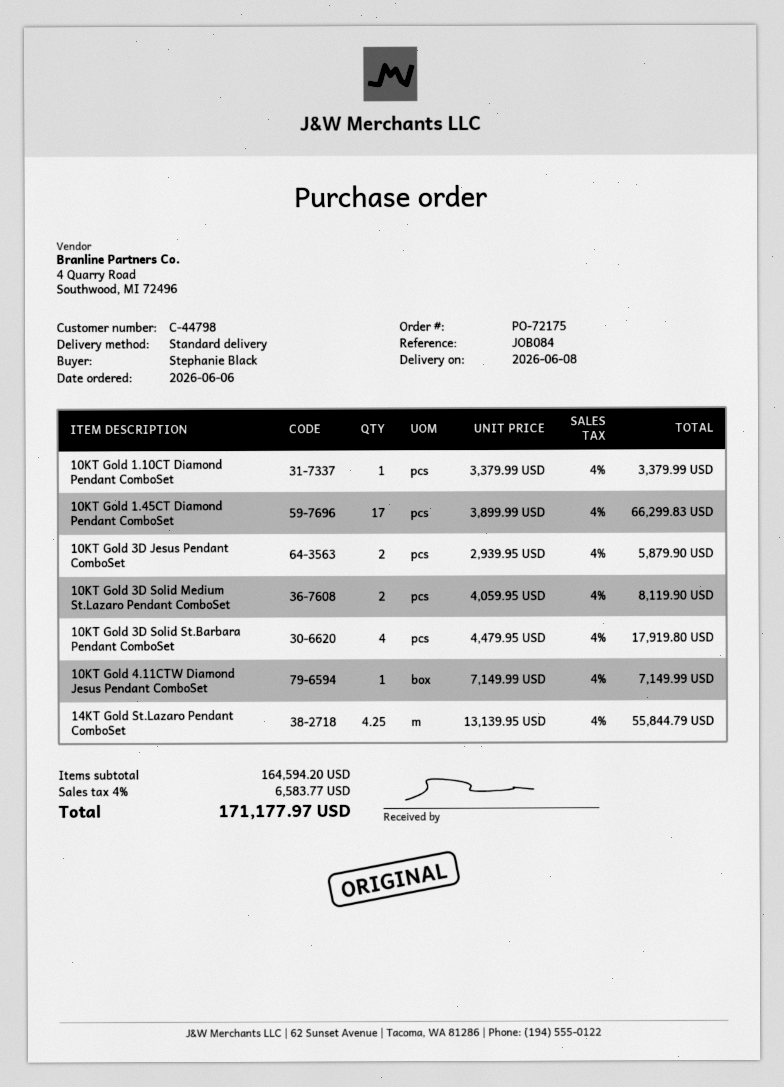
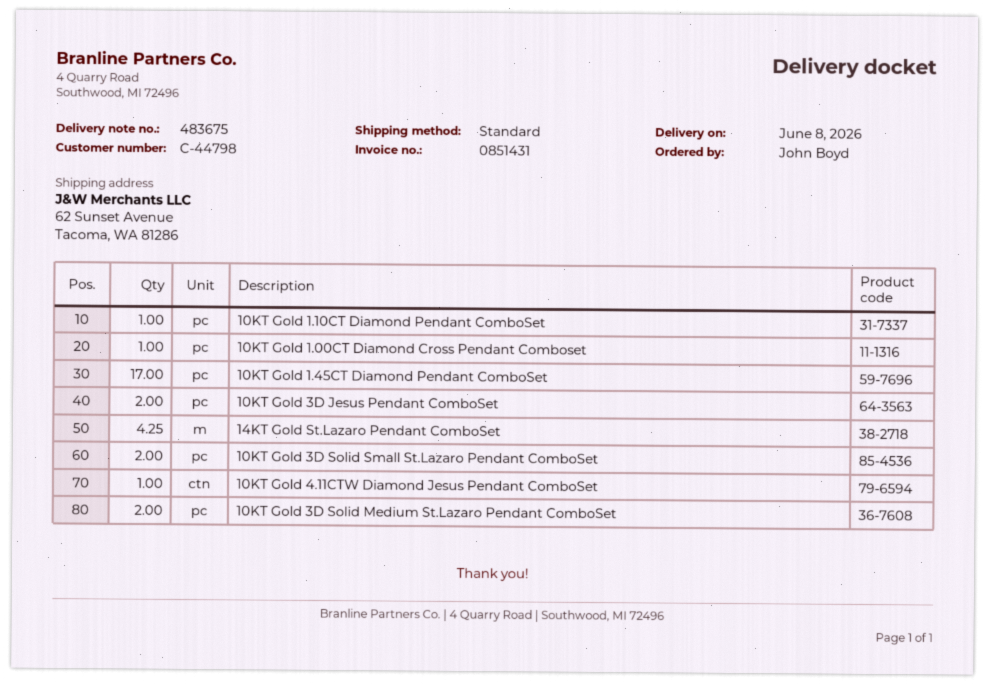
ordered by: Stephanie Black -> John Boyd
10KT Gold 3D Solid St.Barbara Pendant ComboSet: 4 -> none
10KT Gold 1.00CT Diamond Cross Pendant Comboset: none -> 1
10KT Gold 3D Solid Small St.Lazaro Pendant ComboSet: none -> 2

